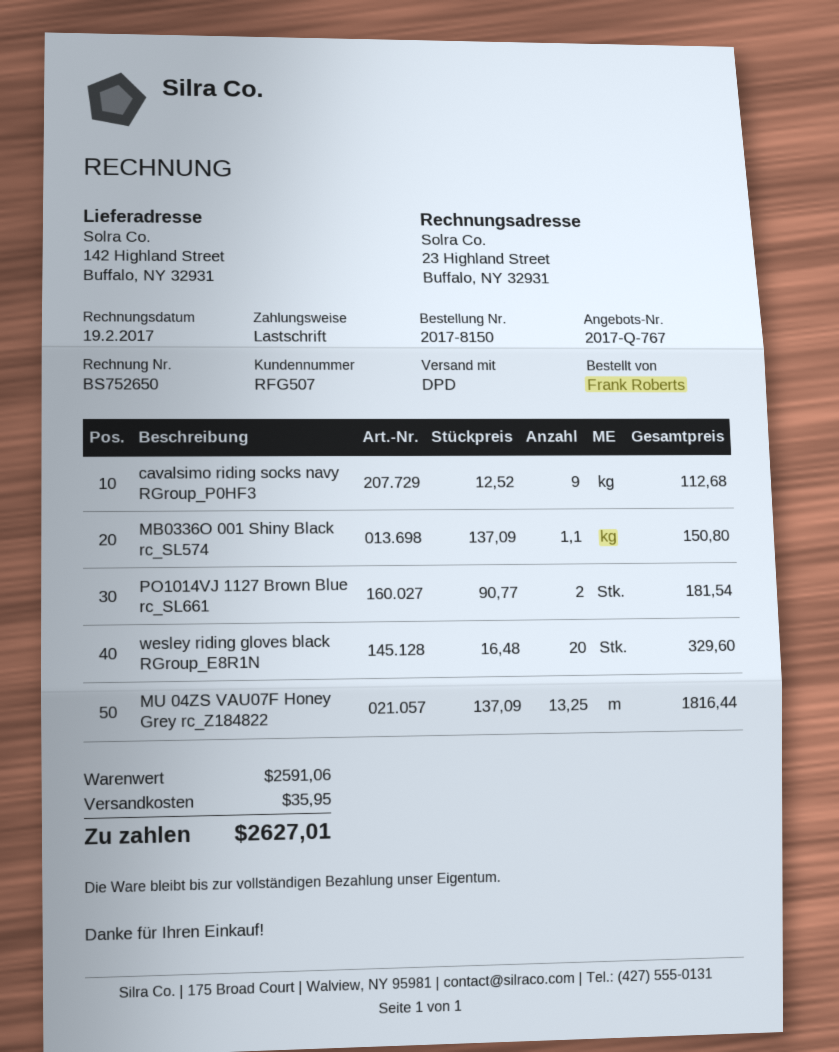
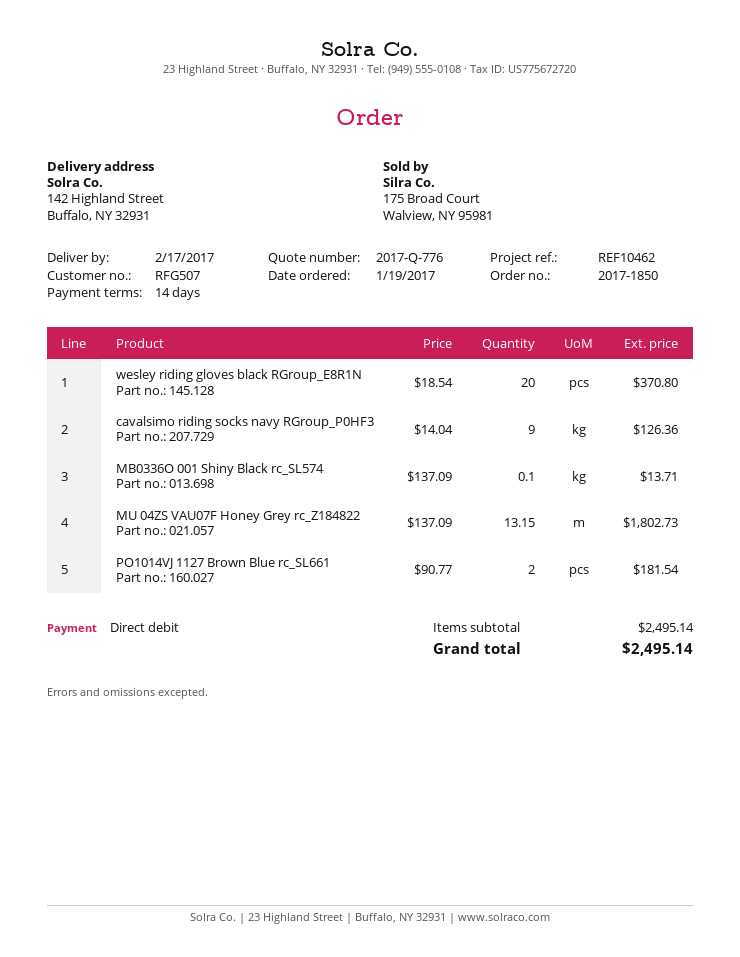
quote number: 2017-Q-767 -> 2017-Q-776
order number: 2017-8150 -> 2017-1850
cavalsimo riding socks navy RGroup_P0HF3: 9 x 12.52 = 112.68 -> 9 x 14.04 = 126.36
MB0336O 001 Shiny Black rc_SL574: 1.1 x 137.09 = 150.80 -> 0.1 x 137.09 = 13.71
wesley riding gloves black RGroup_E8R1N: 20 x 16.48 = 329.60 -> 20 x 18.54 = 370.80
MU 04ZS VAU07F Honey Grey rc_Z184822: 13.25 x 137.09 = 1816.44 -> 13.15 x 137.09 = 1802.73
subtotal: 2591.06 -> 2495.14
shipping: 35.95 -> none
total: 2627.01 -> 2495.14

